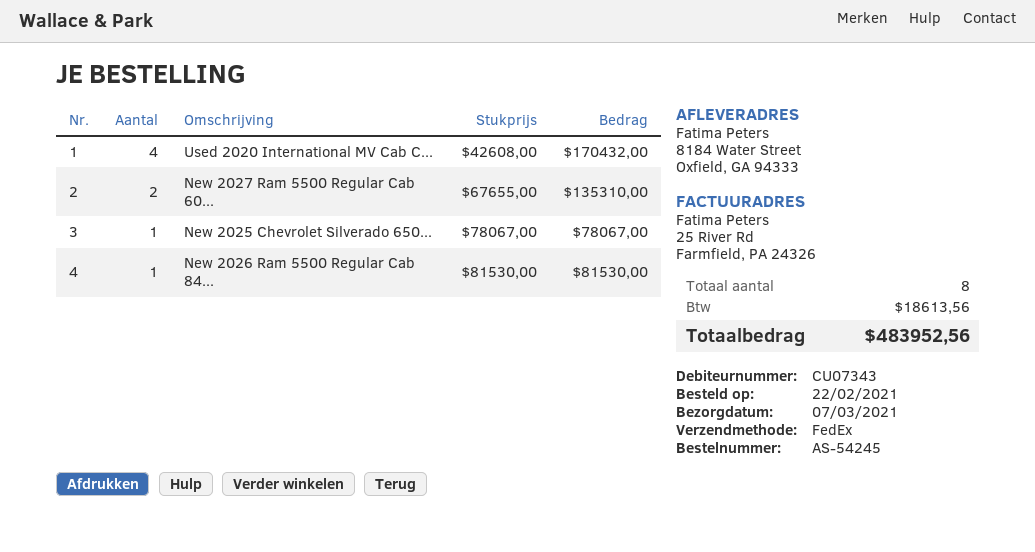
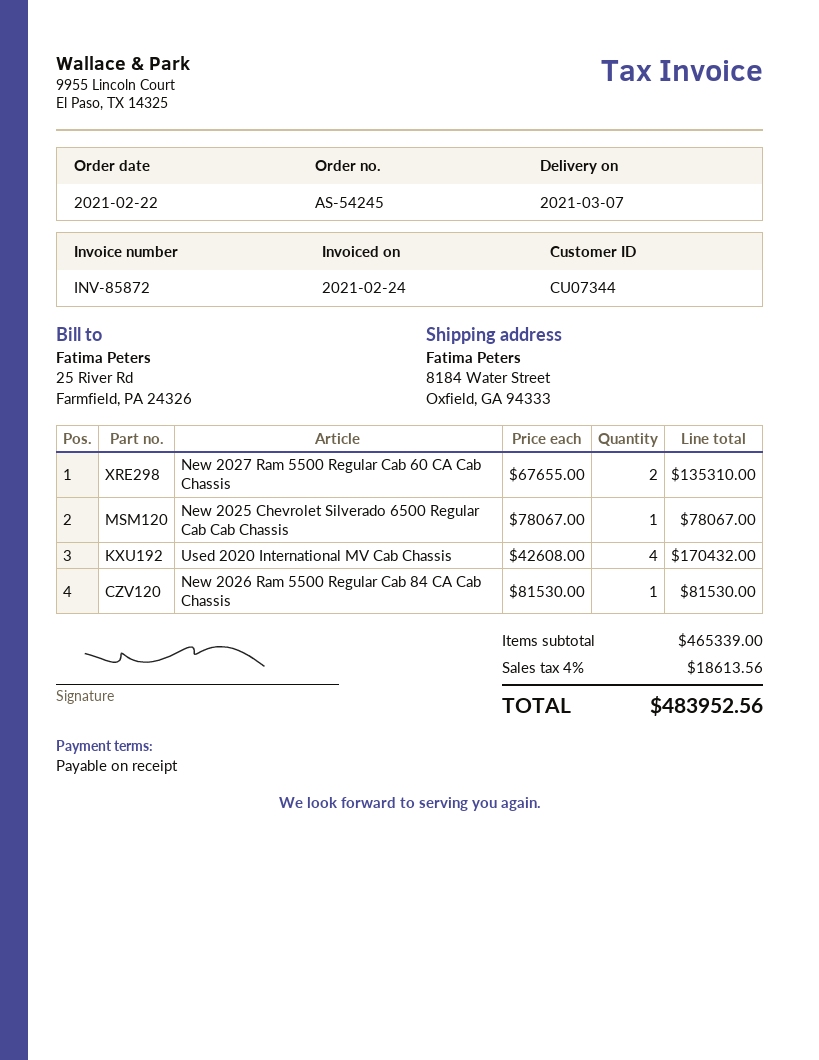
customer number: CU07343 -> CU07344

